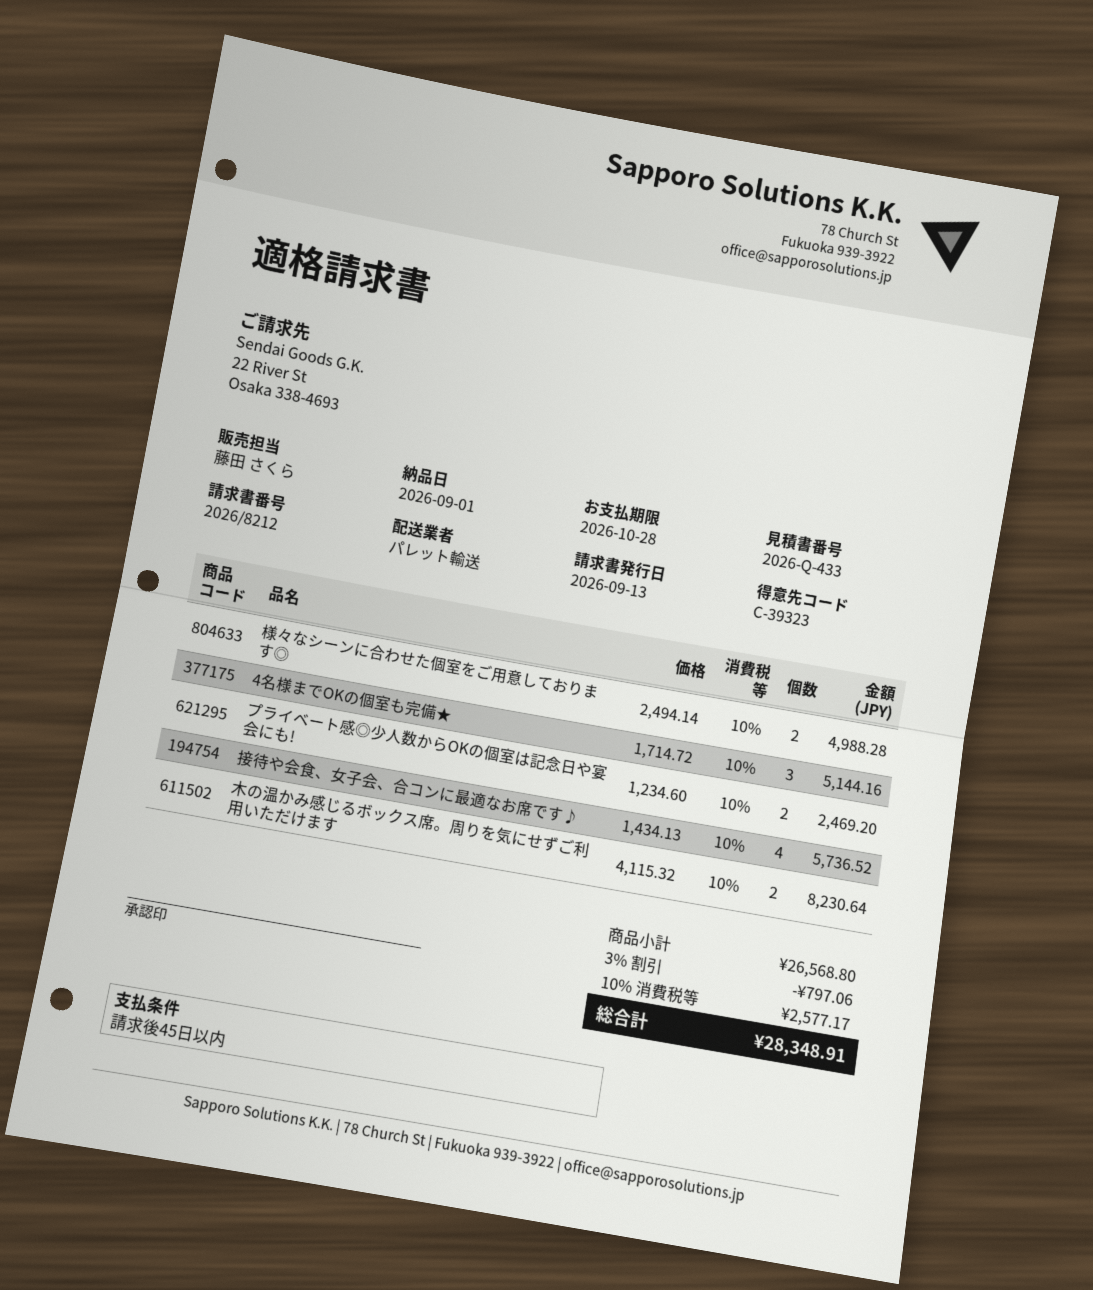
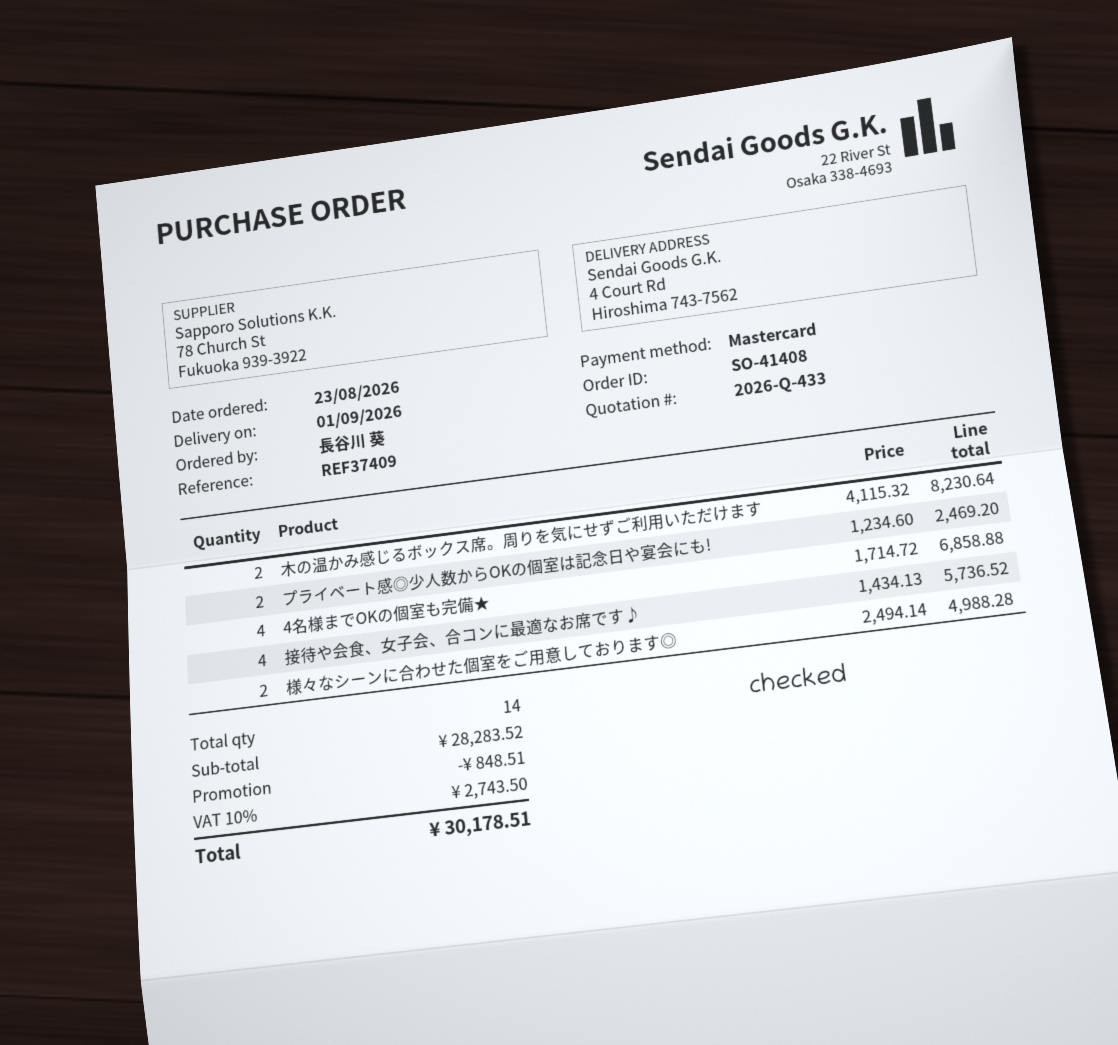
4名様までOKの個室も完備★: 3 x 1714.72 = 5144.16 -> 4 x 1714.72 = 6858.88
subtotal: 26568.80 -> 28283.52
discount: 797.06 -> 848.51
tax: 10% = 2577.17 -> 10% = 2743.50
total: 28348.91 -> 30178.51

